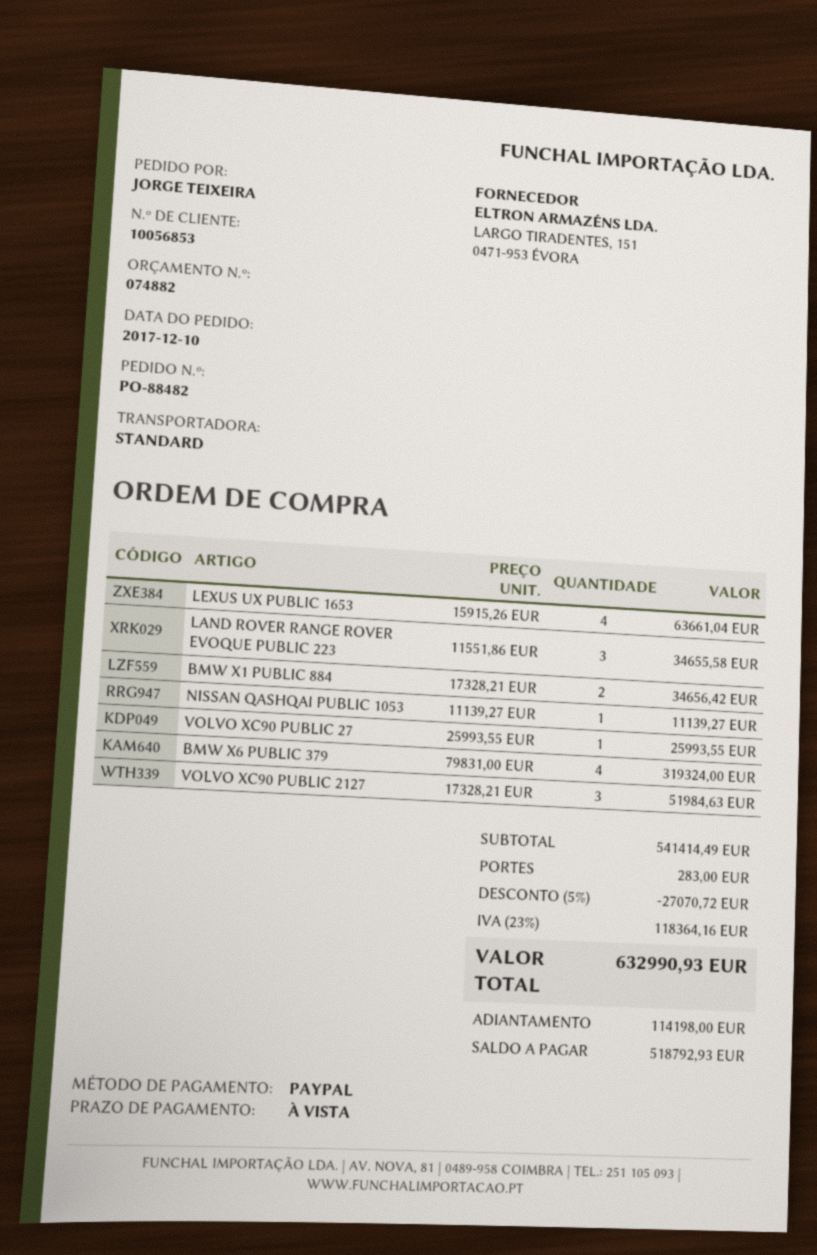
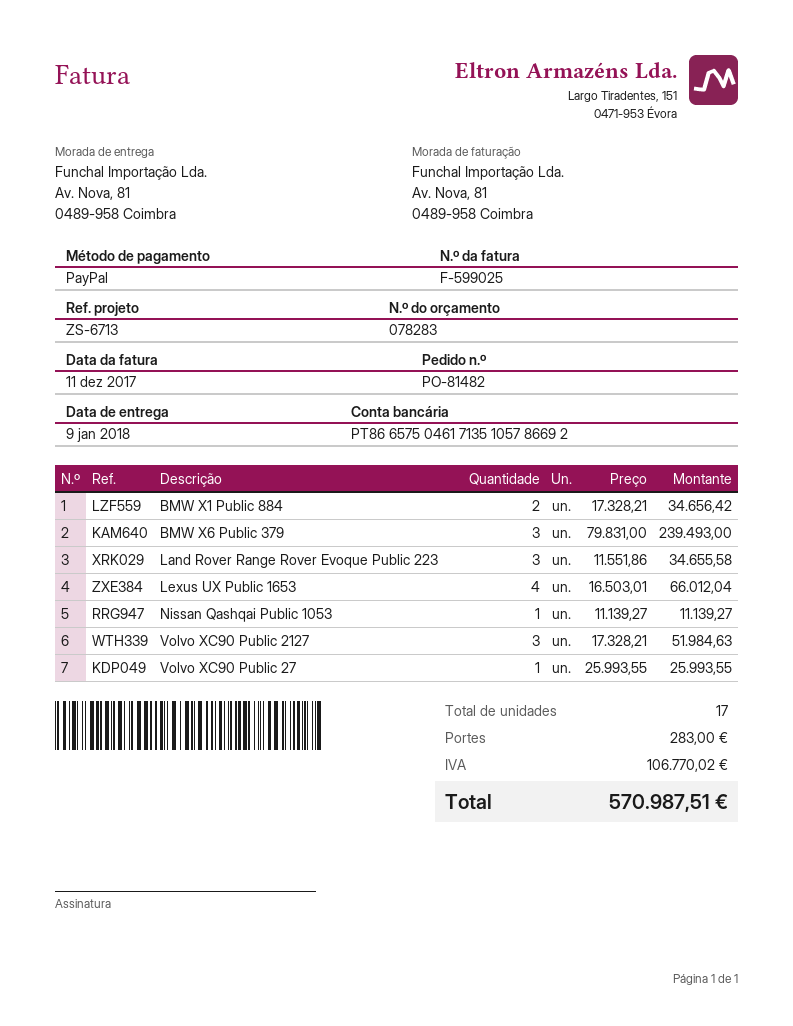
quote number: 074882 -> 078283
order number: PO-88482 -> PO-81482
LEXUS UX PUBLIC 1653: 4 x 15915.26 = 63661.04 -> 4 x 16503.01 = 66012.04
BMW X6 PUBLIC 379: 4 x 79831.00 = 319324.00 -> 3 x 79831.00 = 239493.00
discount: 5% = 27070.72 -> none
tax: 118364.16 -> 106770.02
total: 632990.93 -> 570987.51

